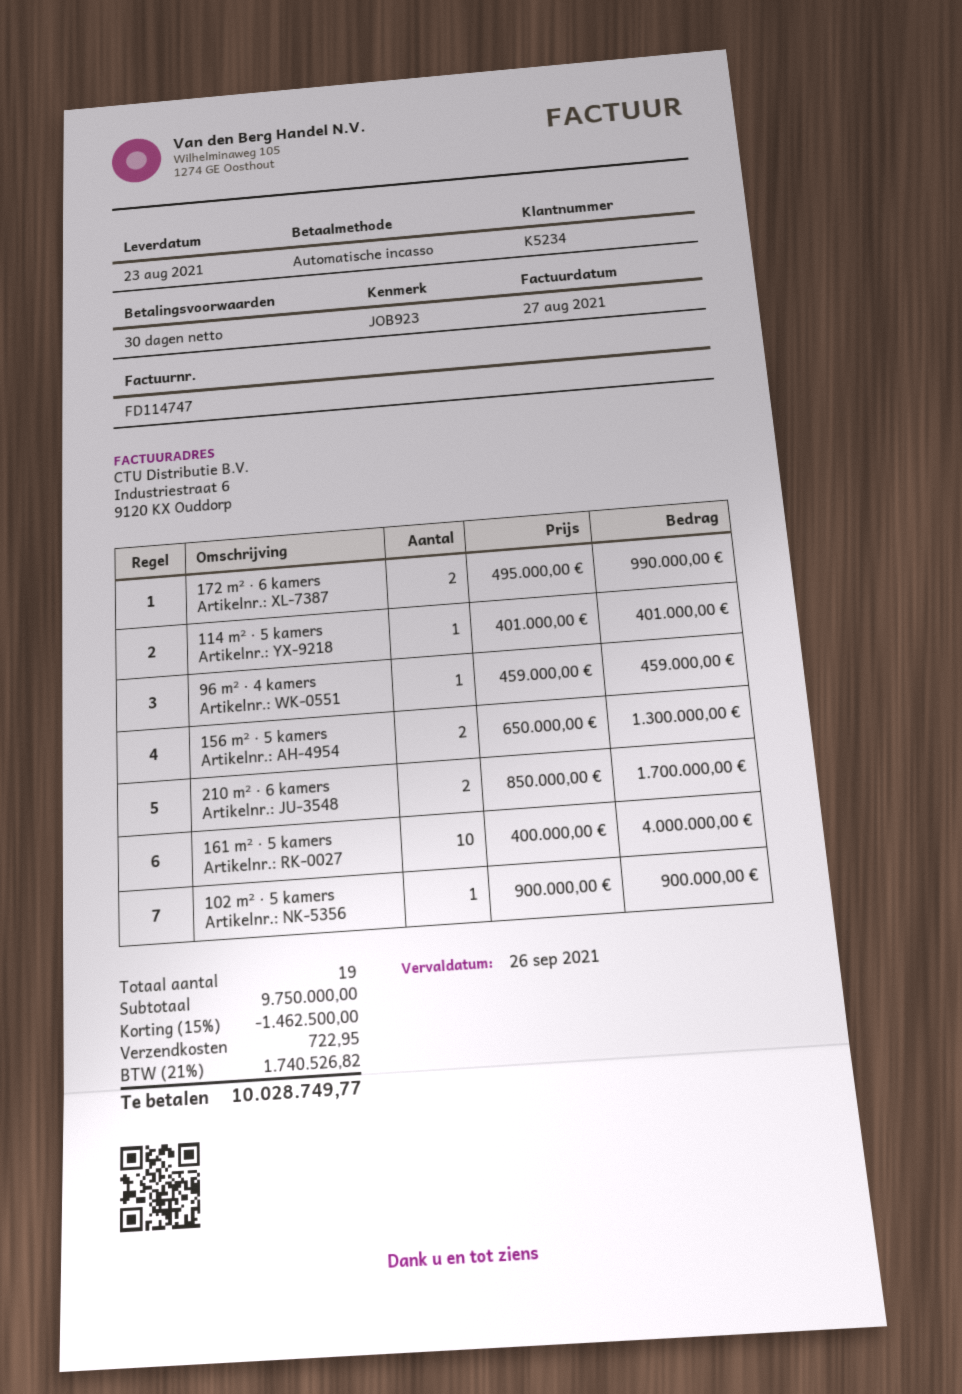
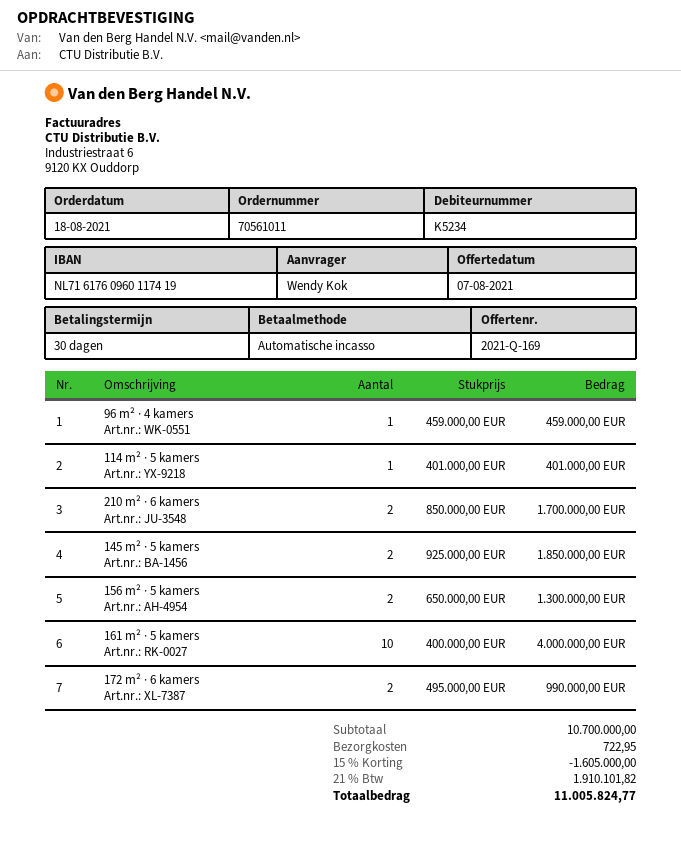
102 m² · 5 kamers: 1 x 900000.00 = 900000.00 -> none
145 m² · 5 kamers: none -> 2 x 925000.00 = 1850000.00
subtotal: 9750000.00 -> 10700000.00
discount: 15% = 1462500.00 -> 15% = 1605000.00
tax: 21% = 1740526.82 -> 21% = 1910101.82
total: 10028749.77 -> 11005824.77

